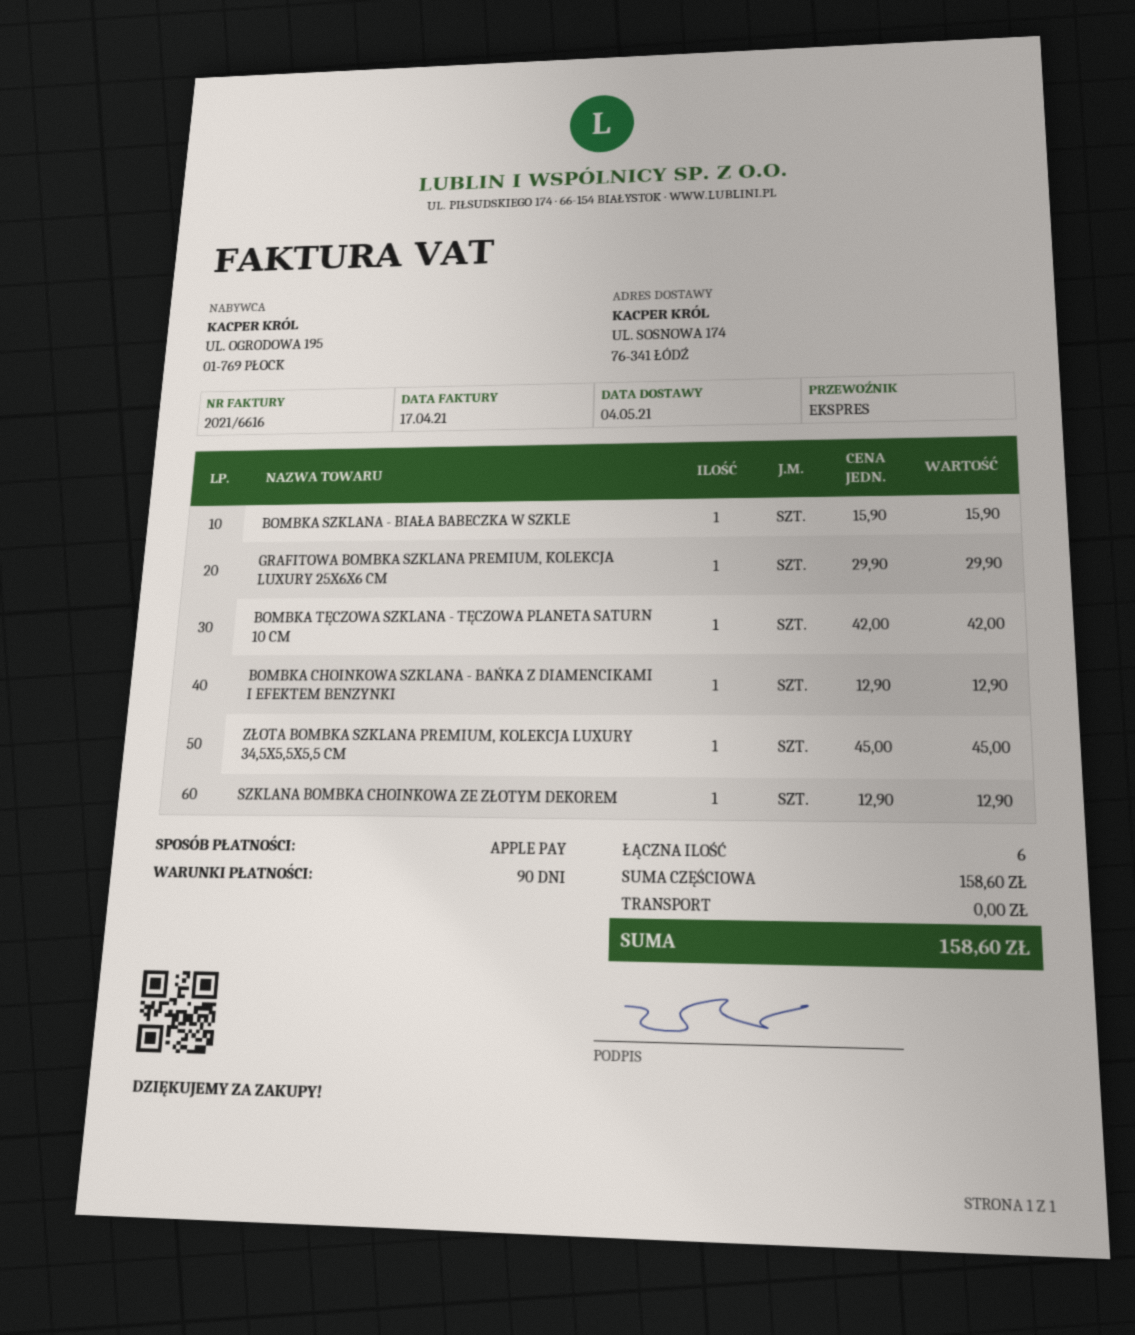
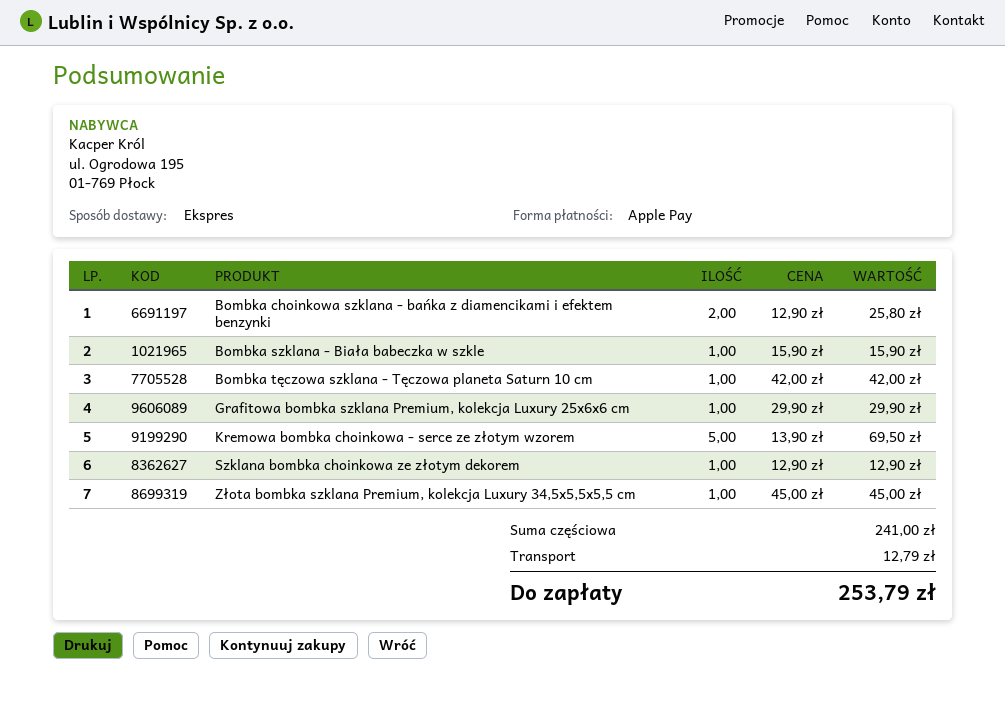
BOMBKA CHOINKOWA SZKLANA - BAŃKA Z DIAMENCIKAMI I EFEKTEM BENZYNKI: 1 x 12.90 = 12.90 -> 2 x 12.90 = 25.80
Kremowa bombka choinkowa - serce ze złotym wzorem: none -> 5 x 13.90 = 69.50
subtotal: 158.60 -> 241.00
shipping: 0.00 -> 12.79
total: 158.60 -> 253.79

